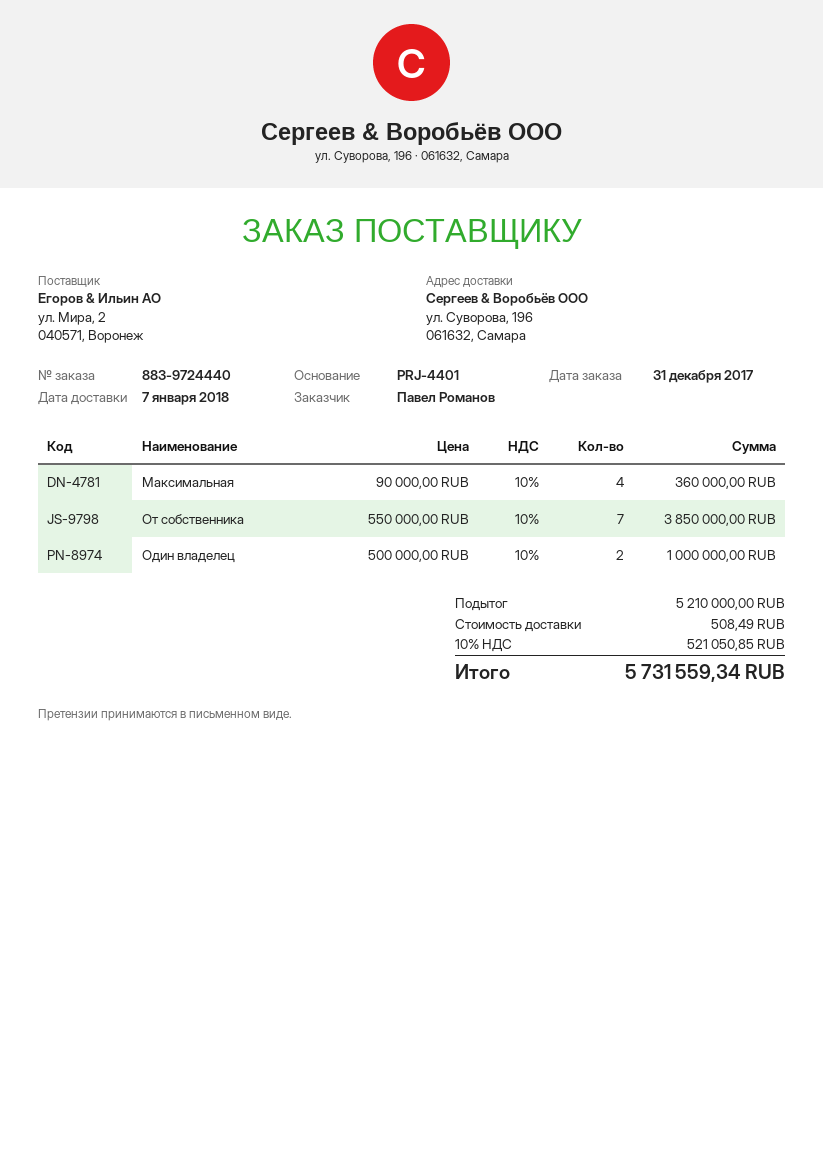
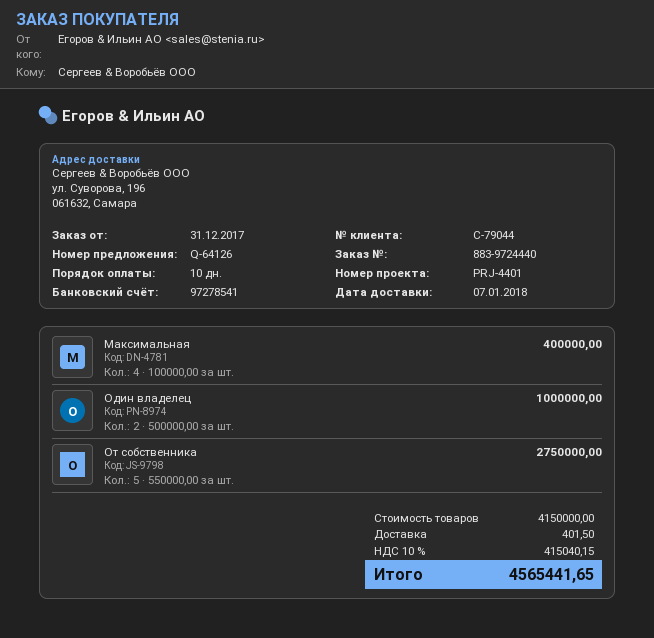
Максимальная: 4 x 90000.00 = 360000.00 -> 4 x 100000.00 = 400000.00
От собственника: 7 x 550000.00 = 3850000.00 -> 5 x 550000.00 = 2750000.00
subtotal: 5210000.00 -> 4150000.00
shipping: 508.49 -> 401.50
tax: 10% = 521050.85 -> 10% = 415040.15
total: 5731559.34 -> 4565441.65

